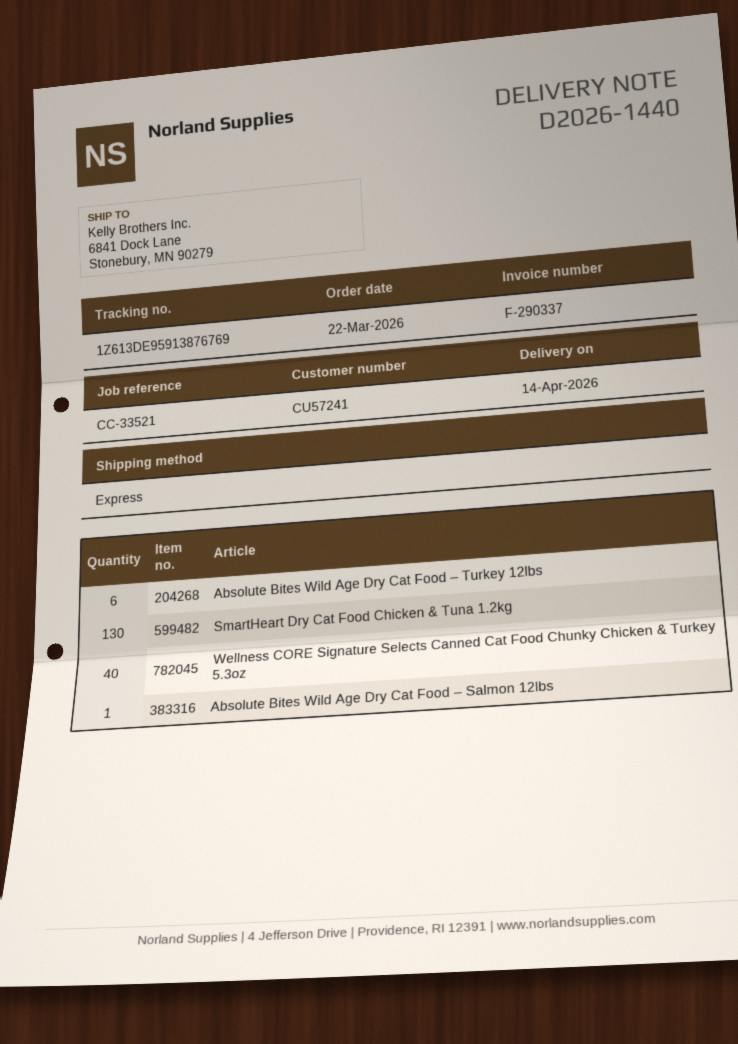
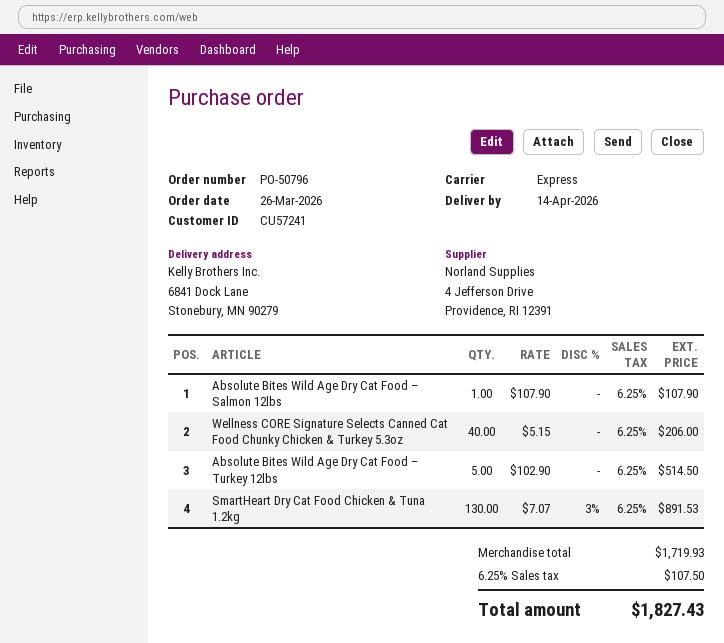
order date: 2026-03-22 -> 2026-03-26
Absolute Bites Wild Age Dry Cat Food – Turkey 12lbs: 6 -> 5

